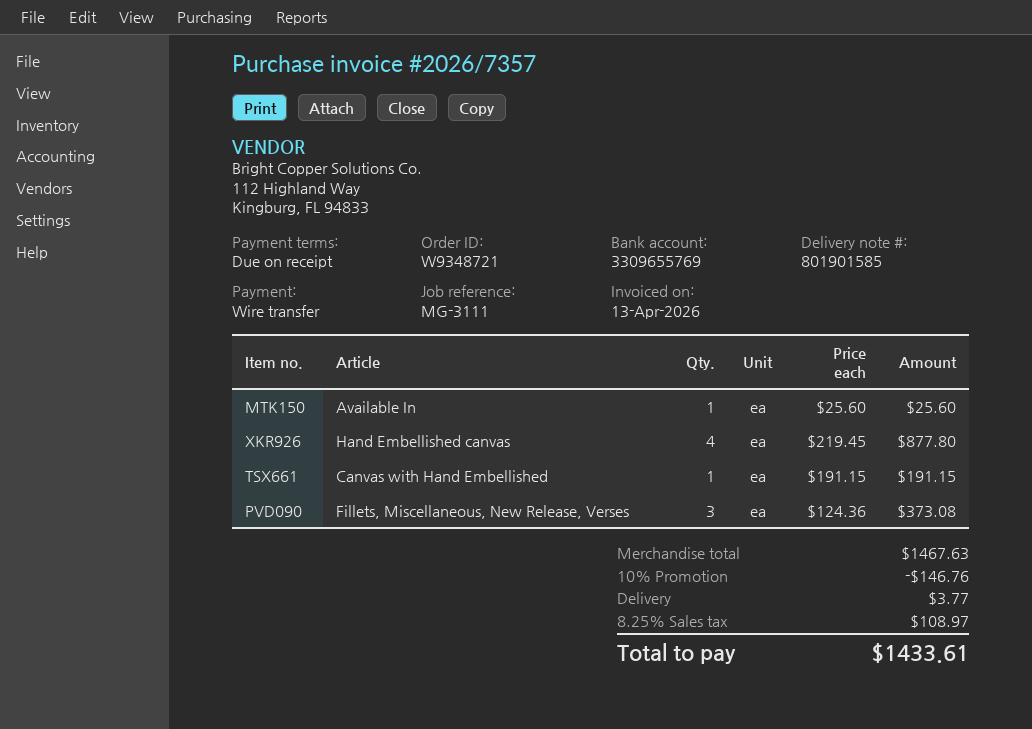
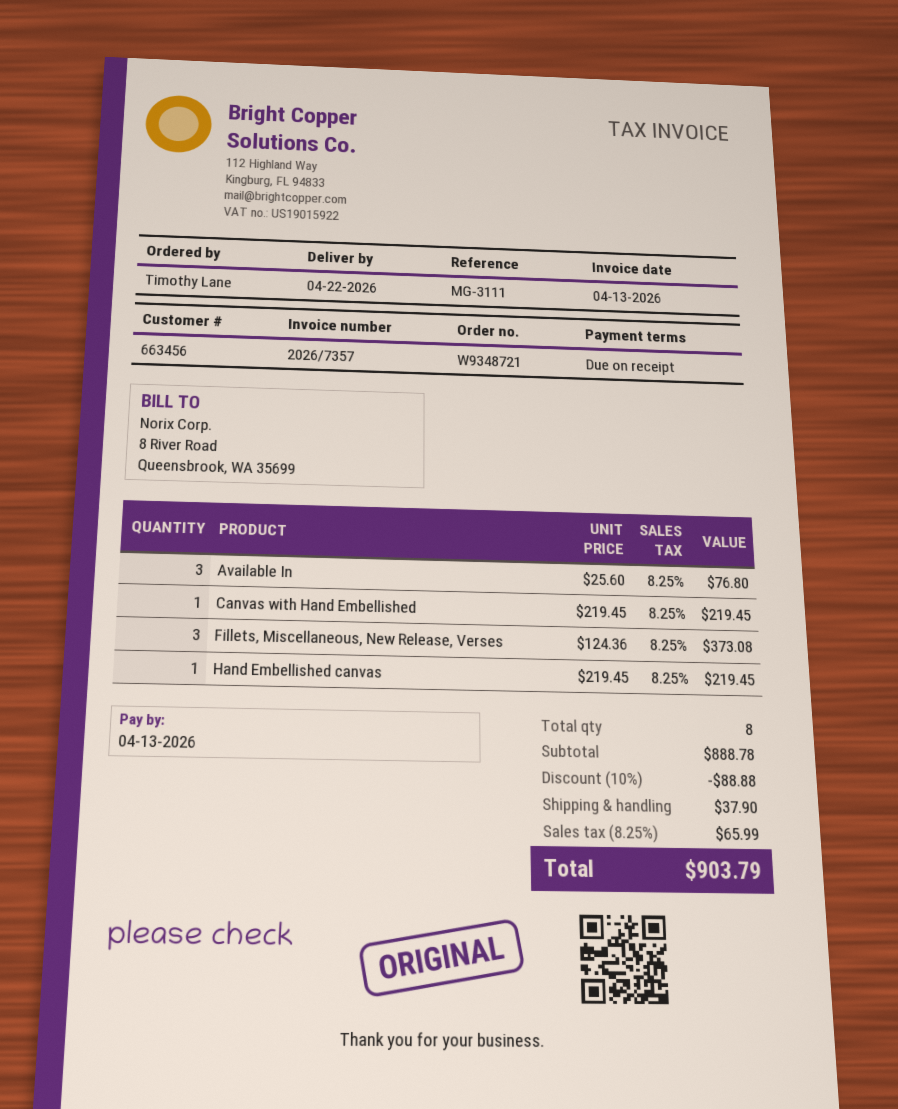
Available In: 1 x 25.60 = 25.60 -> 3 x 25.60 = 76.80
Hand Embellished canvas: 4 x 219.45 = 877.80 -> 1 x 219.45 = 219.45
Canvas with Hand Embellished: 1 x 191.15 = 191.15 -> 1 x 219.45 = 219.45
subtotal: 1467.63 -> 888.78
discount: 10% = 146.76 -> 10% = 88.88
shipping: 3.77 -> 37.90
tax: 8.25% = 108.97 -> 8.25% = 65.99
total: 1433.61 -> 903.79

